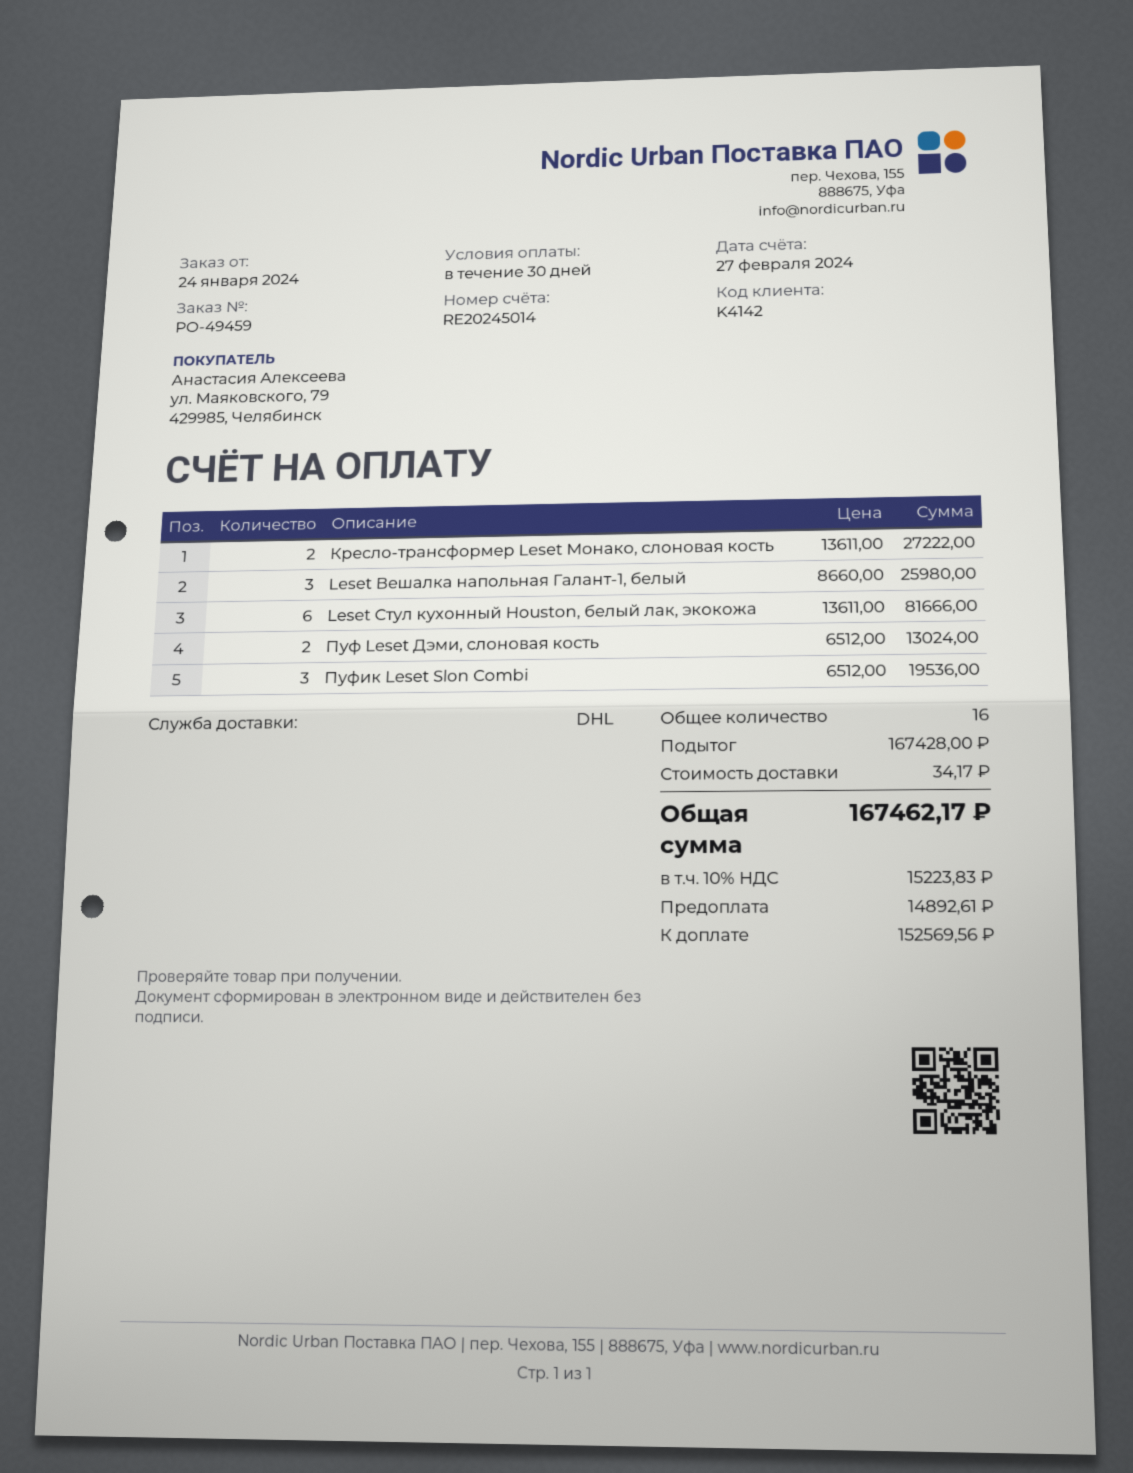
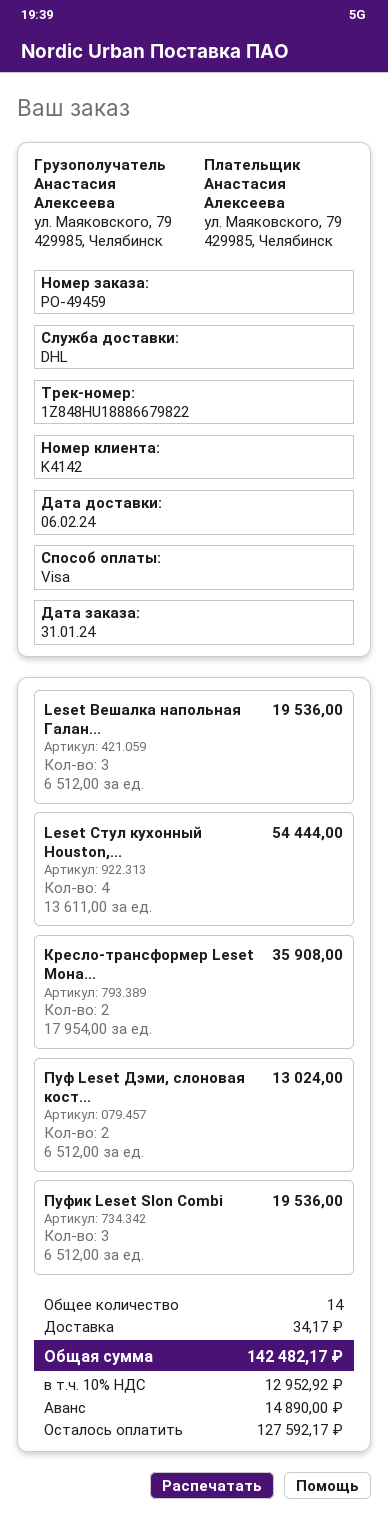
order date: 2024-01-24 -> 2024-01-31
Кресло-трансформер Leset Монако, слоновая кость: 2 x 13611.00 = 27222.00 -> 2 x 17954.00 = 35908.00
Leset Вешалка напольная Галант-1, белый: 3 x 8660.00 = 25980.00 -> 3 x 6512.00 = 19536.00
Leset Стул кухонный Houston, белый лак, экокожа: 6 x 13611.00 = 81666.00 -> 4 x 13611.00 = 54444.00
total quantity: 16 -> 14
tax: 10% = 15223.83 -> 10% = 12952.92
total: 167462.17 -> 142482.17
deposit: 14892.61 -> 14890.00
balance: 152569.56 -> 127592.17

